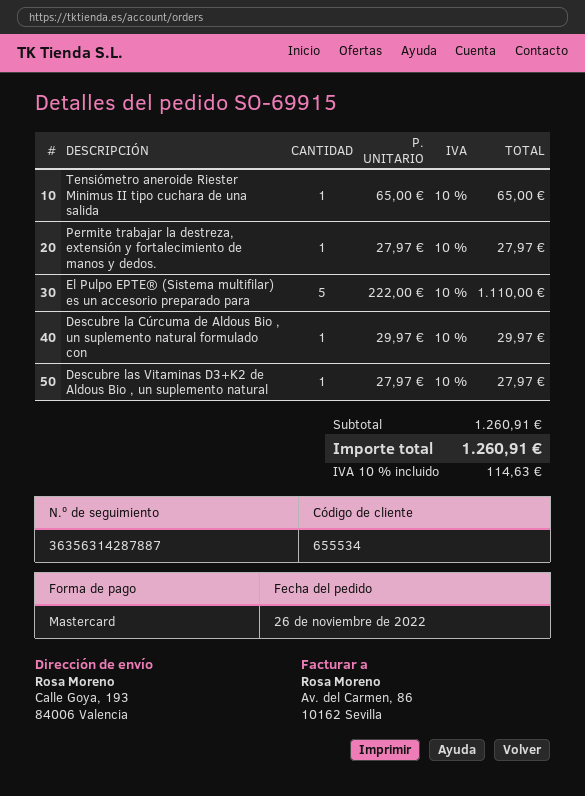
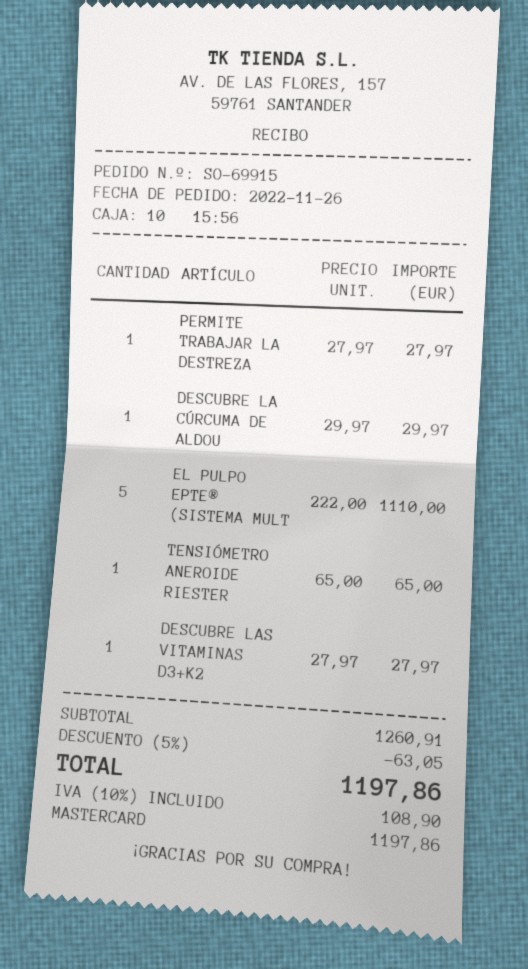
discount: none -> 5% = 63.05
tax: 10% = 114.63 -> 10% = 108.90
total: 1260.91 -> 1197.86

